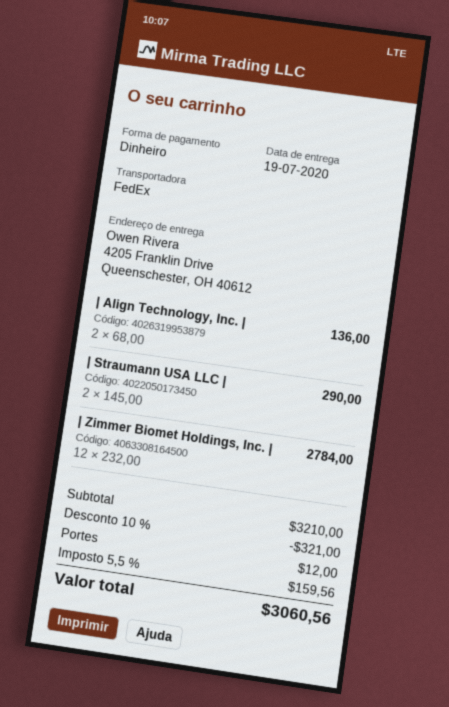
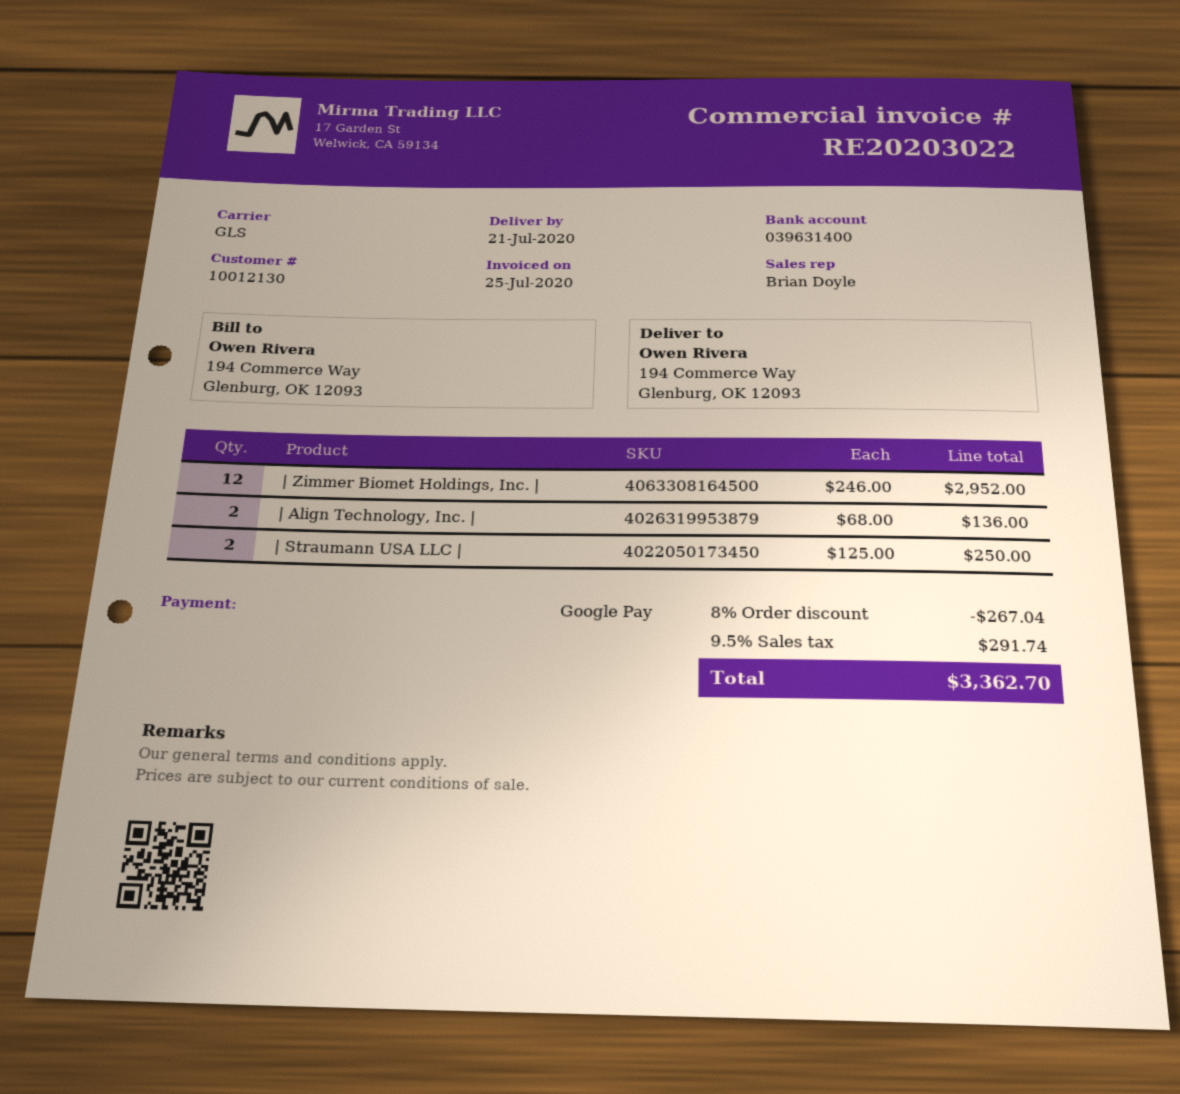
delivery date: 2020-07-19 -> 2020-07-21
payment method: cash -> Google Pay
shipping method: FedEx -> GLS
ship to: 4205 Franklin Drive, Queenschester, OH 40612 -> 194 Commerce Way, Glenburg, OK 12093
| Straumann USA LLC |: 2 x 145.00 = 290.00 -> 2 x 125.00 = 250.00
| Zimmer Biomet Holdings, Inc. |: 12 x 232.00 = 2784.00 -> 12 x 246.00 = 2952.00
discount: 10% = 321.00 -> 8% = 267.04
shipping: 12.00 -> none
tax: 5.5% = 159.56 -> 9.5% = 291.74
total: 3060.56 -> 3362.70

